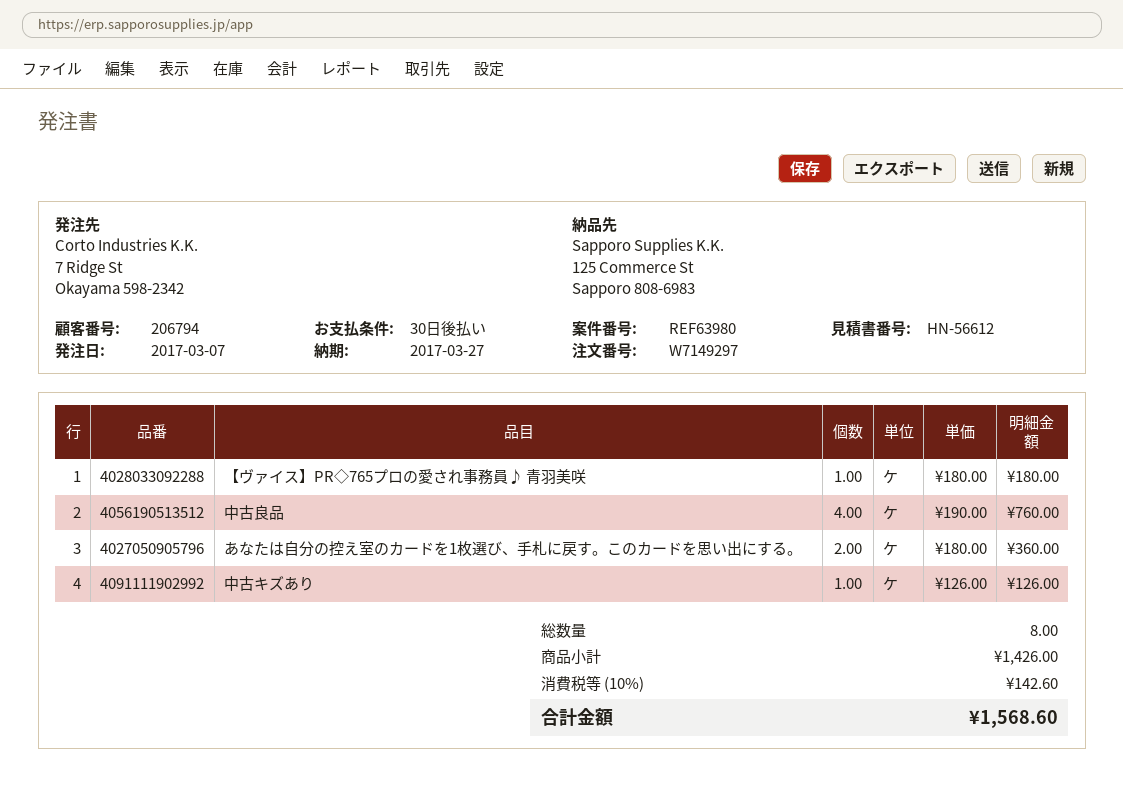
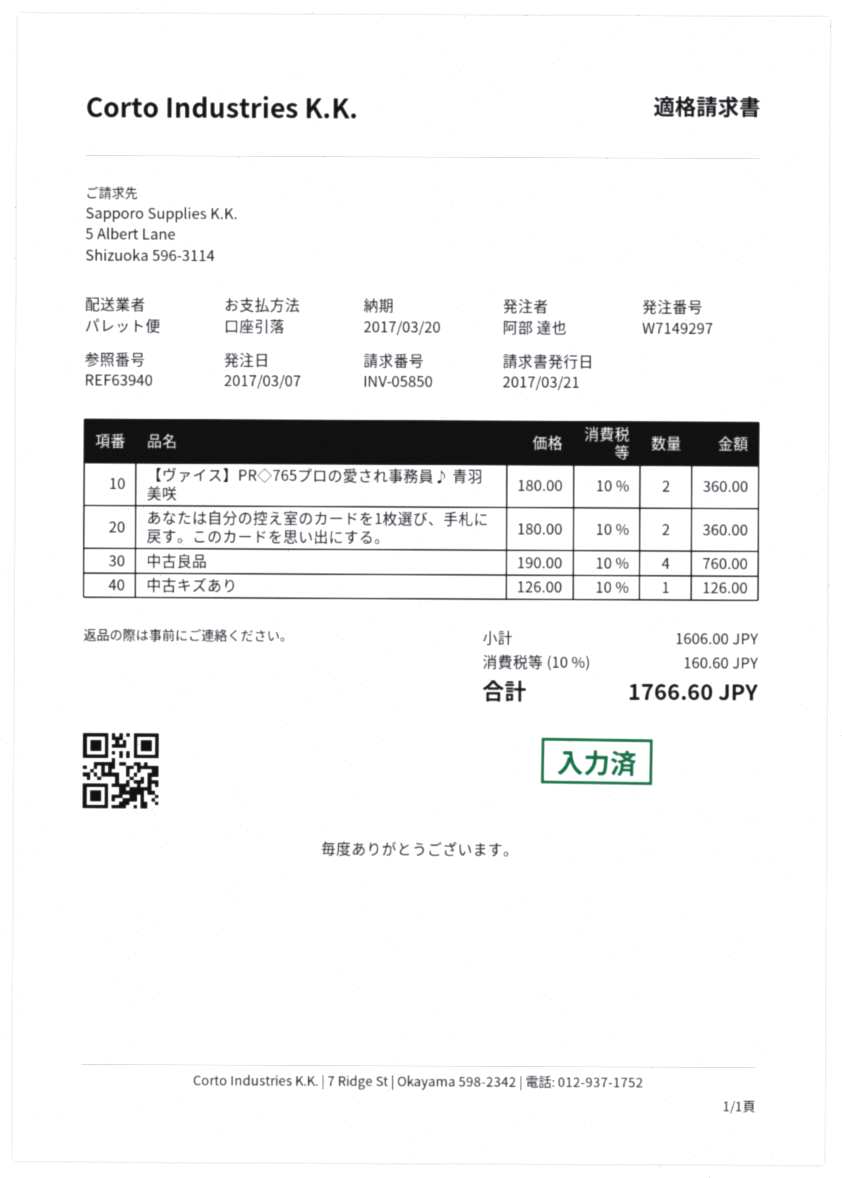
delivery date: 2017-03-27 -> 2017-03-20
reference: REF63980 -> REF63940
【ヴァイス】PR◇765プロの愛され事務員♪ 青羽美咲: 1 x 180.00 = 180.00 -> 2 x 180.00 = 360.00
subtotal: 1426.00 -> 1606.00
tax: 10% = 142.60 -> 10% = 160.60
total: 1568.60 -> 1766.60

